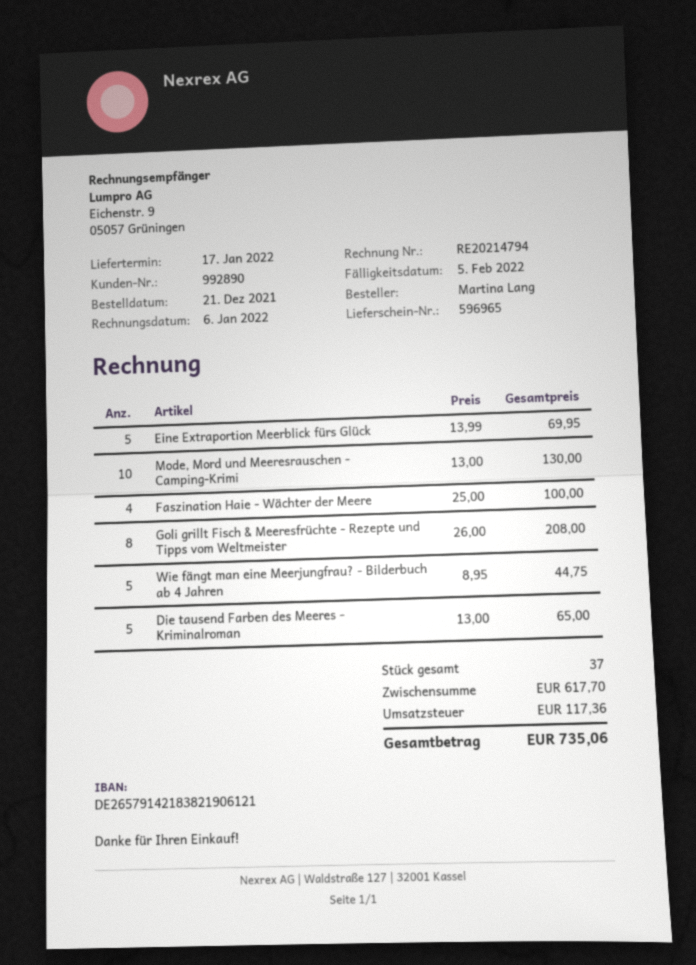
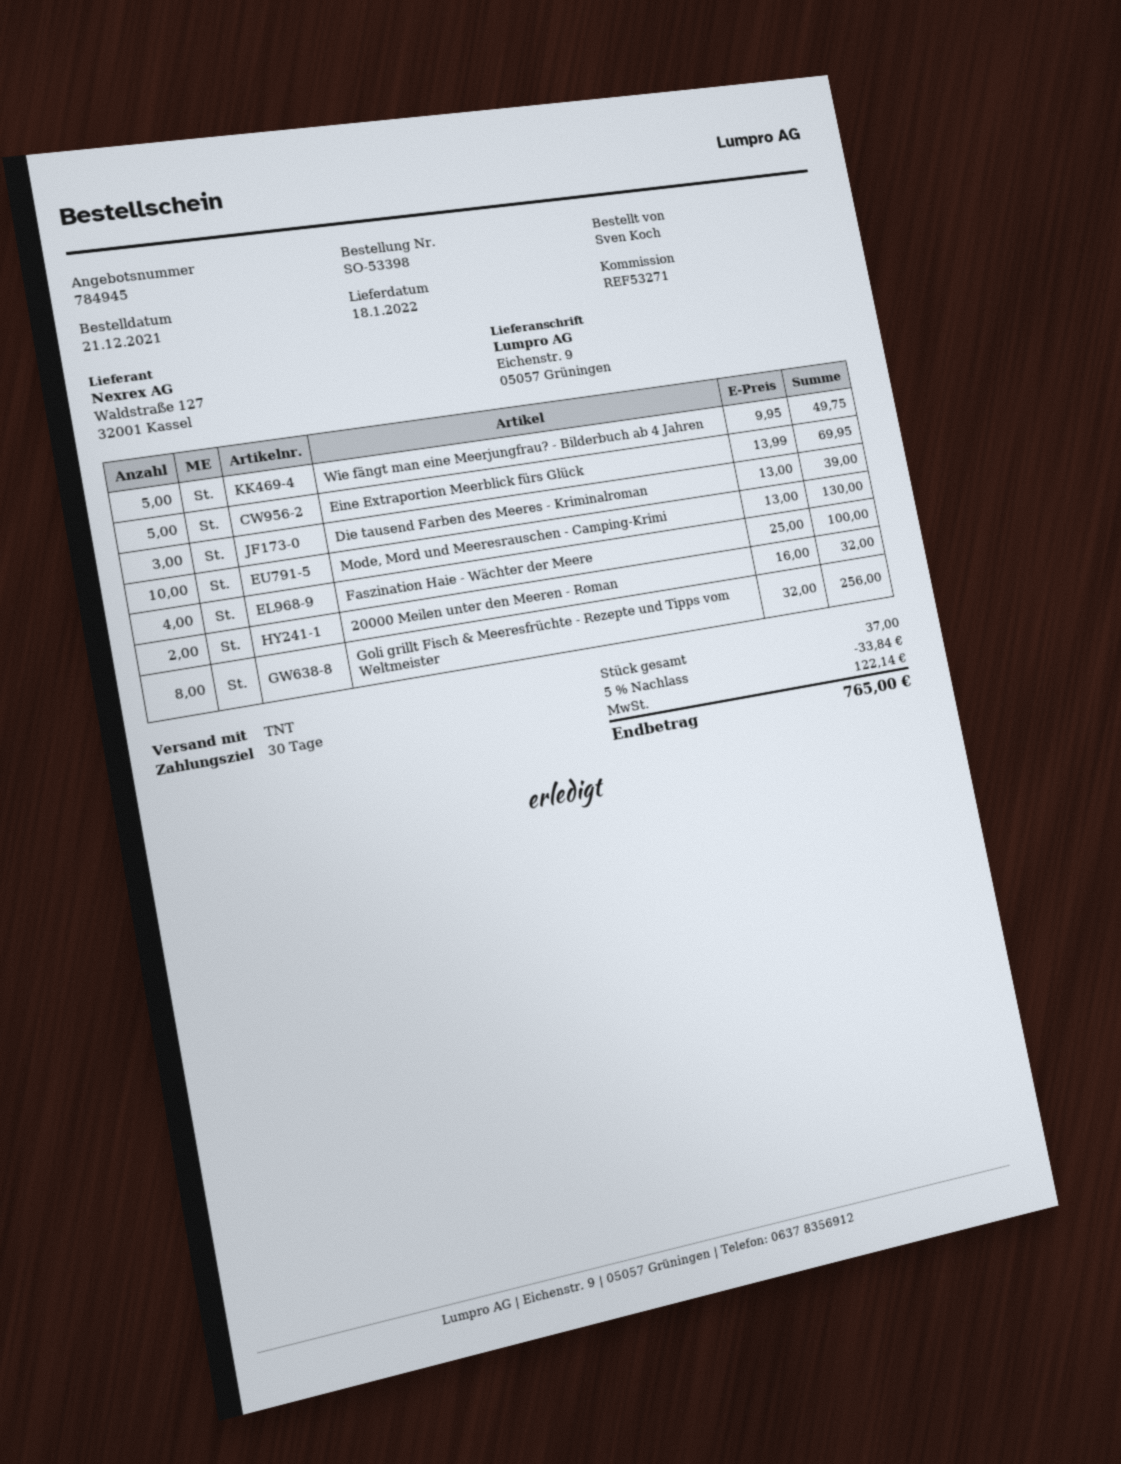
delivery date: 2022-01-17 -> 2022-01-18
ordered by: Martina Lang -> Sven Koch
Goli grillt Fisch & Meeresfrüchte - Rezepte und Tipps vom Weltmeister: 8 x 26.00 = 208.00 -> 8 x 32.00 = 256.00
Wie fängt man eine Meerjungfrau? - Bilderbuch ab 4 Jahren: 5 x 8.95 = 44.75 -> 5 x 9.95 = 49.75
Die tausend Farben des Meeres - Kriminalroman: 5 x 13.00 = 65.00 -> 3 x 13.00 = 39.00
20000 Meilen unter den Meeren - Roman: none -> 2 x 16.00 = 32.00
discount: none -> 5% = 33.84
tax: 117.36 -> 122.14
total: 735.06 -> 765.00

